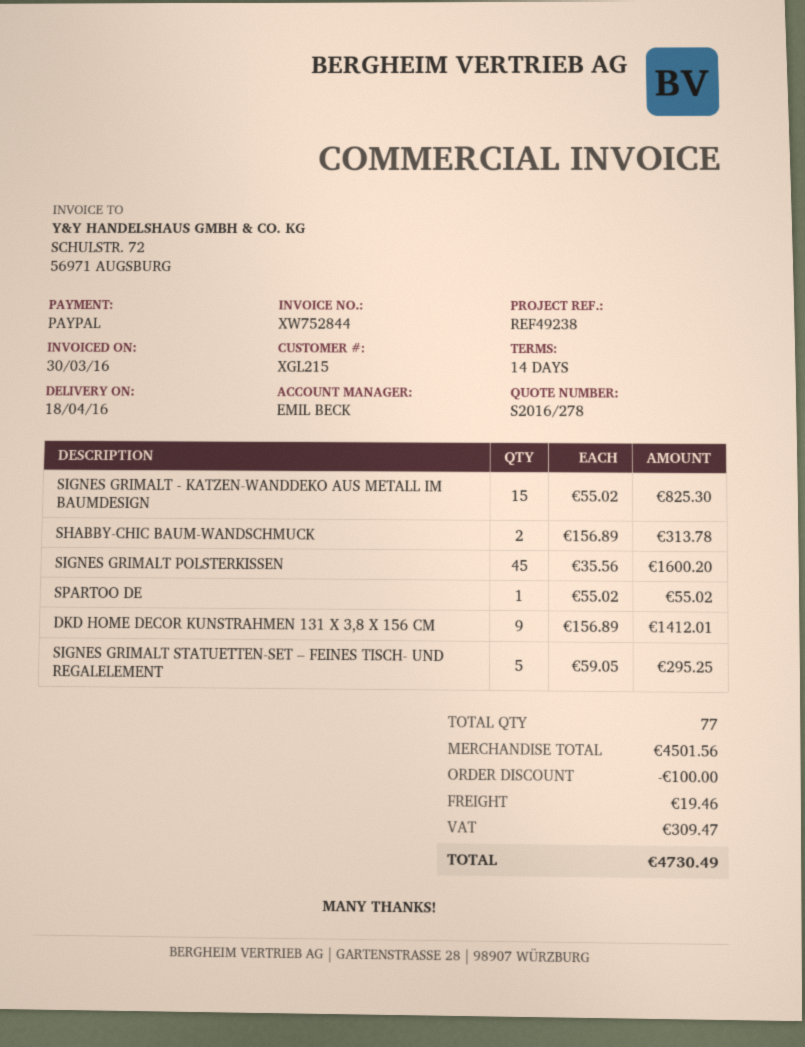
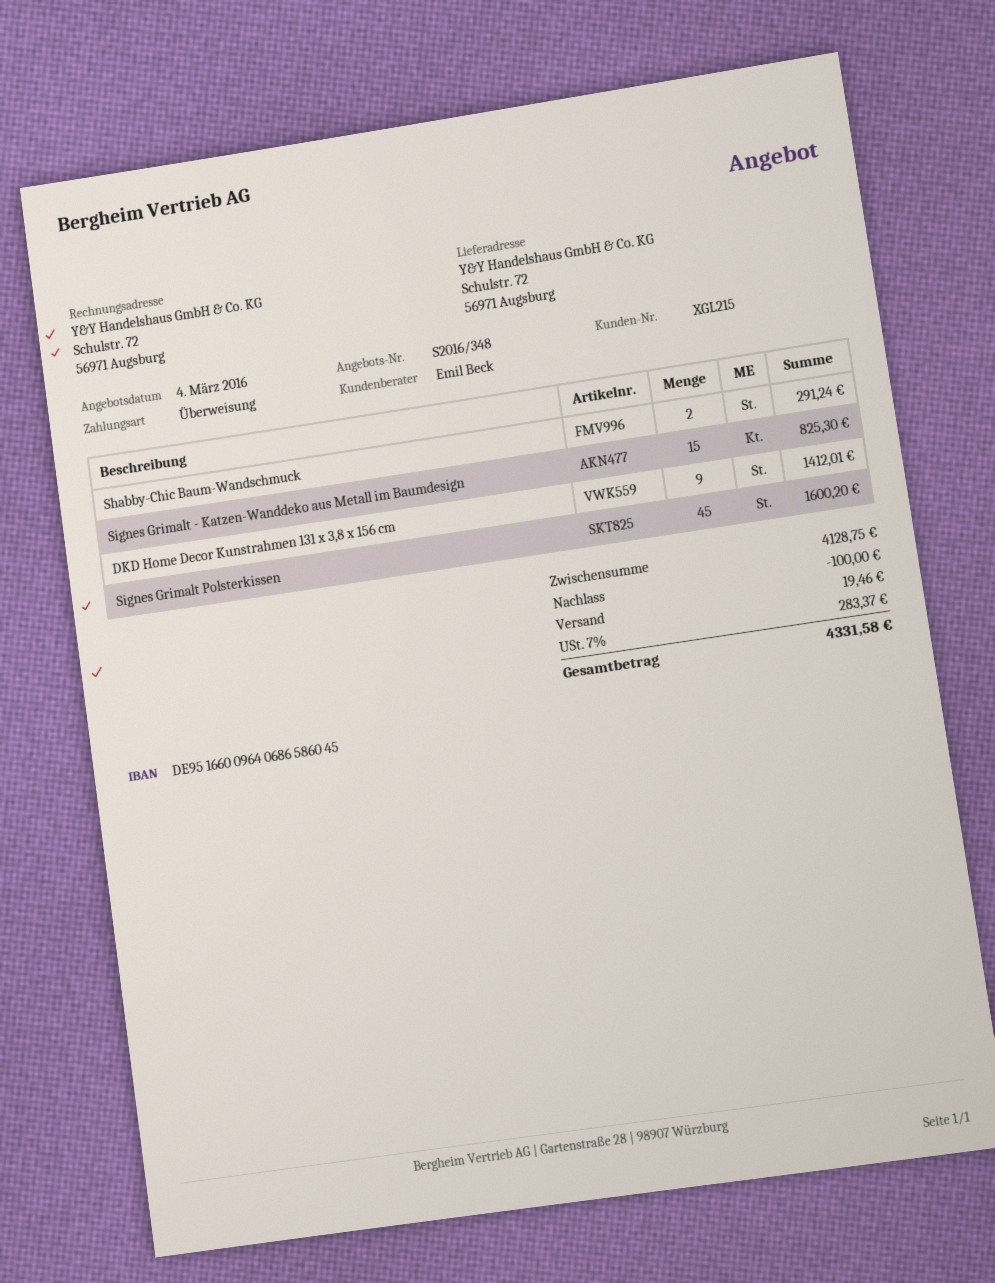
quote number: S2016/278 -> S2016/348
payment method: PayPal -> bank transfer
SHABBY-CHIC BAUM-WANDSCHMUCK: 2 for 313.78 -> 2 for 291.24
SPARTOO DE: 1 for 55.02 -> none
SIGNES GRIMALT STATUETTEN‑SET – FEINES TISCH- UND REGALELEMENT: 5 for 295.25 -> none
subtotal: 4501.56 -> 4128.75
tax: 309.47 -> 283.37
total: 4730.49 -> 4331.58

